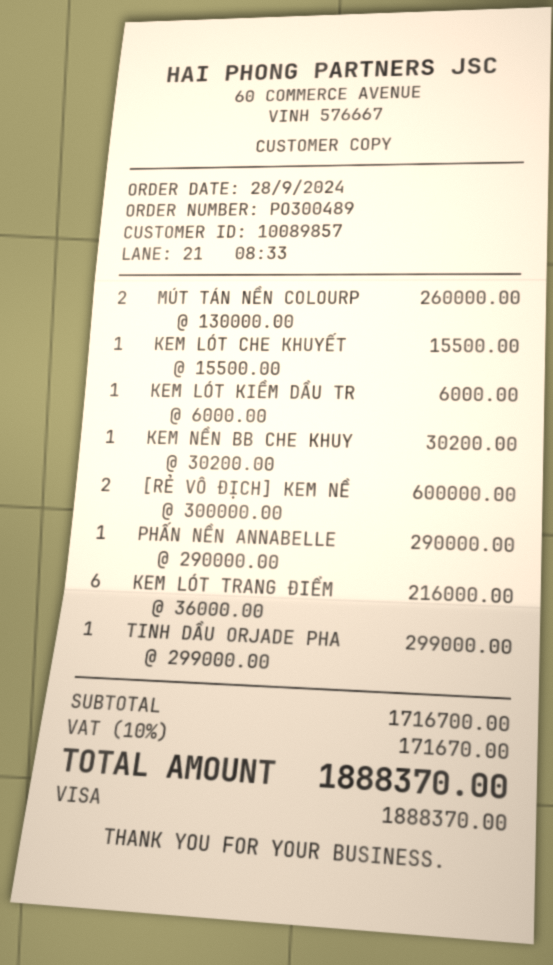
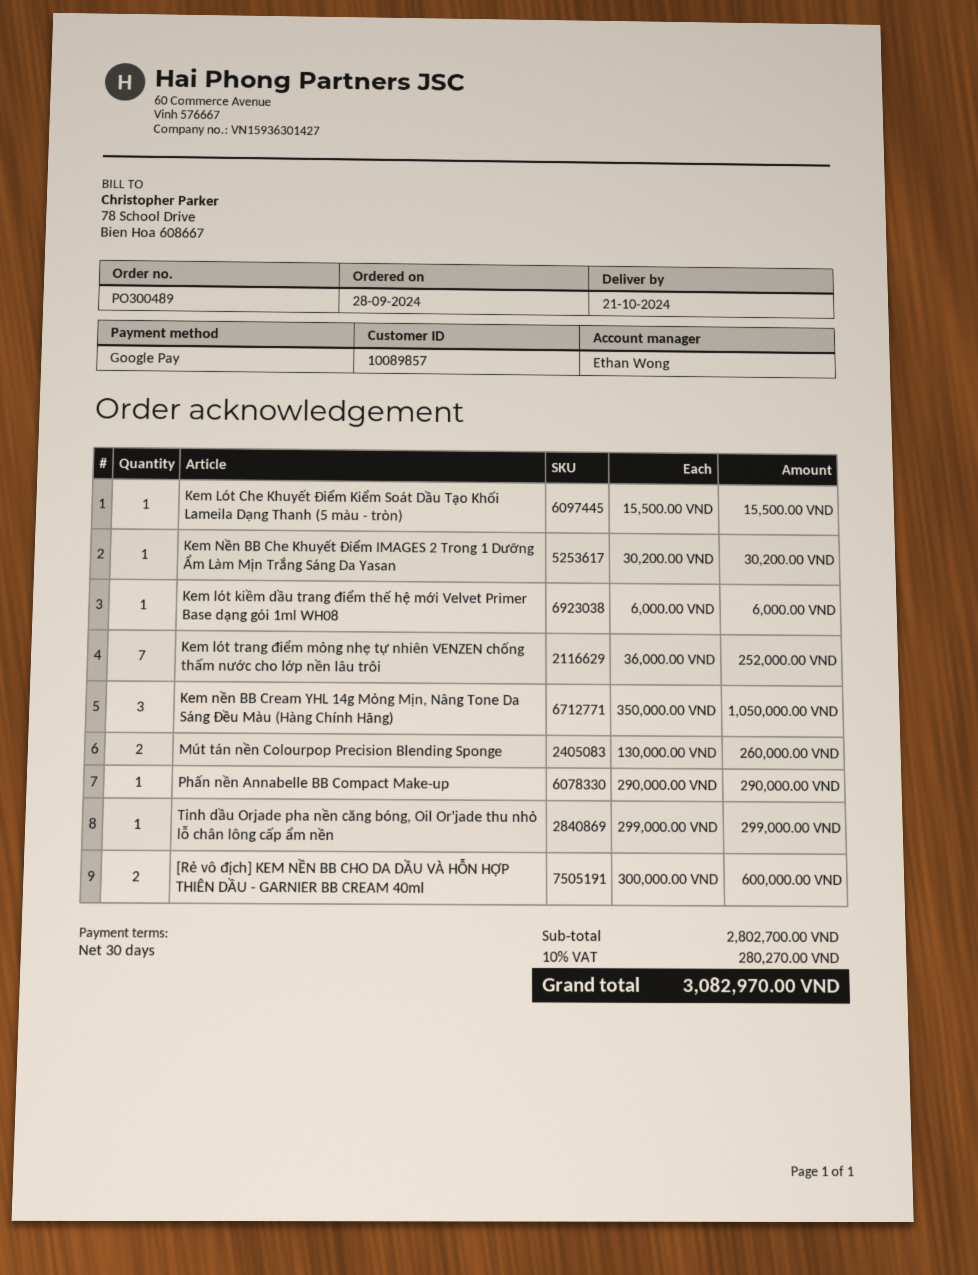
payment method: Visa -> Google Pay
KEM LÓT TRANG ĐIỂM: 6 x 36000.00 = 216000.00 -> 7 x 36000.00 = 252000.00
Kem nền BB Cream YHL 14g Mỏng Mịn, Nâng Tone Da Sáng Đều Màu (Hàng Chính Hãng): none -> 3 x 350000.00 = 1050000.00
subtotal: 1716700.00 -> 2802700.00
tax: 10% = 171670.00 -> 10% = 280270.00
total: 1888370.00 -> 3082970.00

